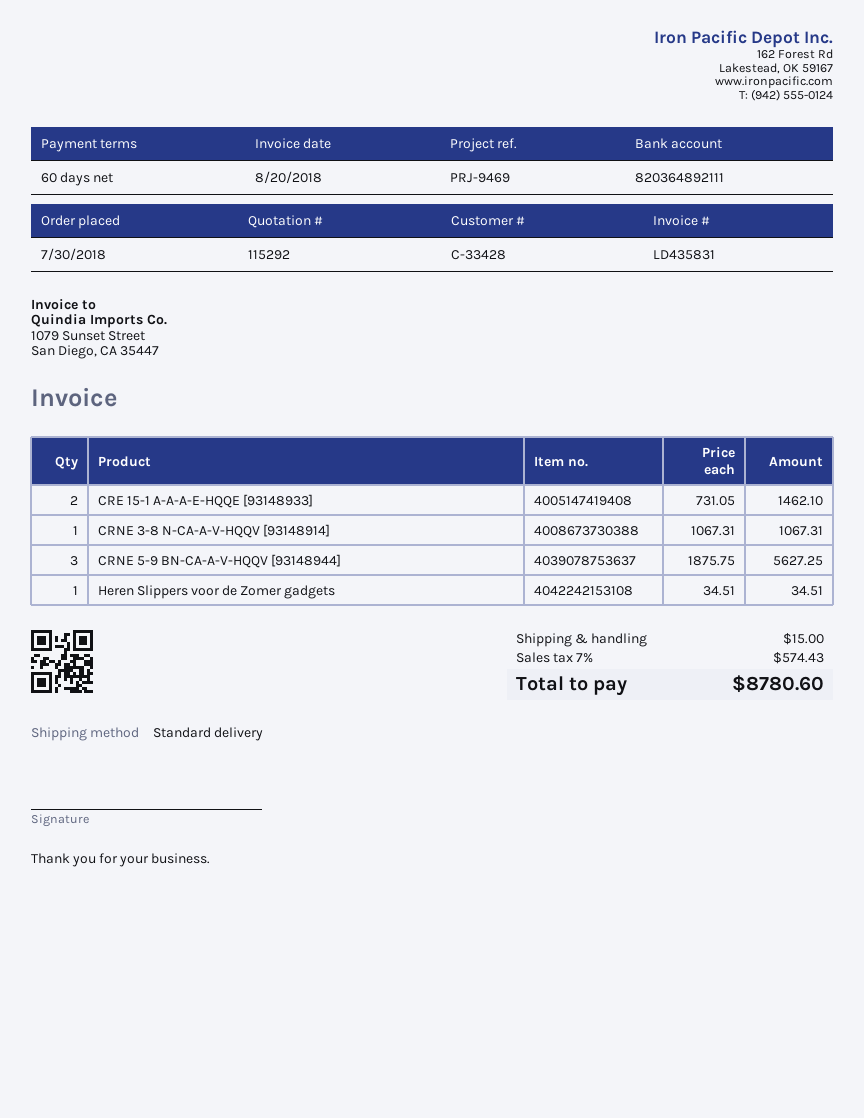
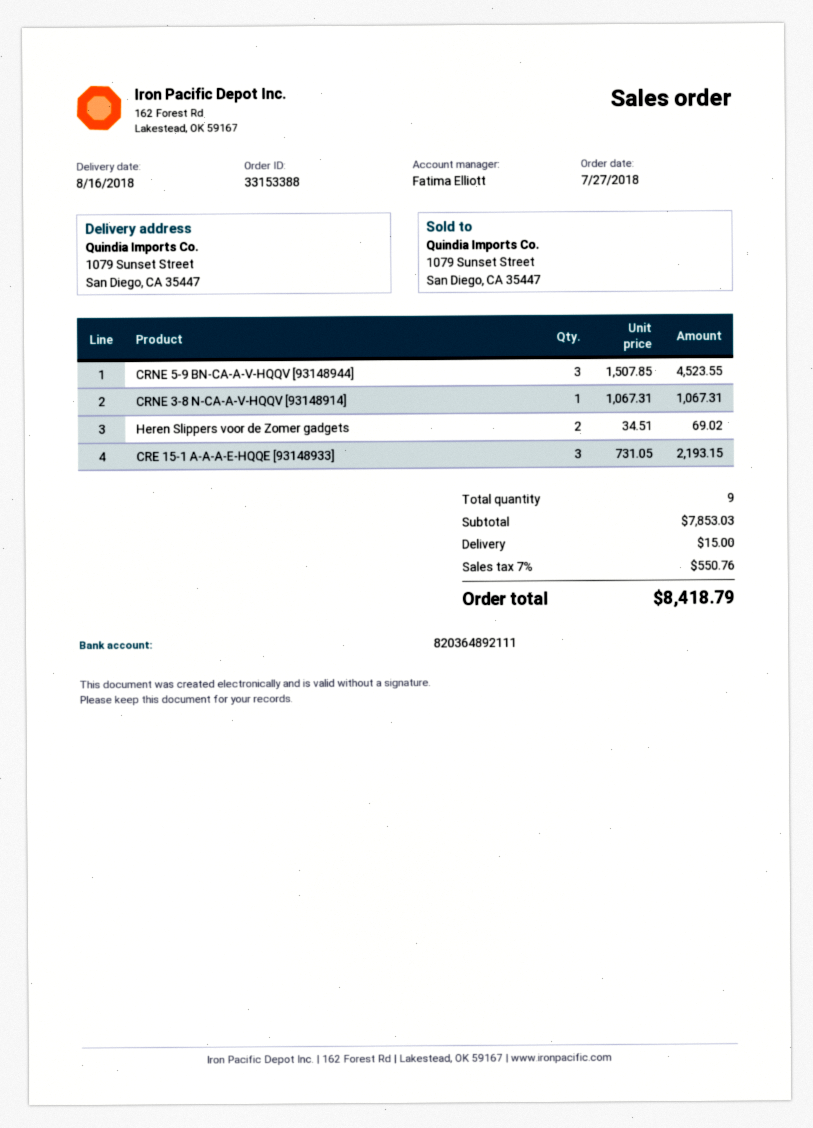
order date: 2018-07-30 -> 2018-07-27
CRE 15-1 A-A-A-E-HQQE [93148933]: 2 x 731.05 = 1462.10 -> 3 x 731.05 = 2193.15
CRNE 5-9 BN-CA-A-V-HQQV [93148944]: 3 x 1875.75 = 5627.25 -> 3 x 1507.85 = 4523.55
Heren Slippers voor de Zomer gadgets: 1 x 34.51 = 34.51 -> 2 x 34.51 = 69.02
tax: 7% = 574.43 -> 7% = 550.76
total: 8780.60 -> 8418.79

